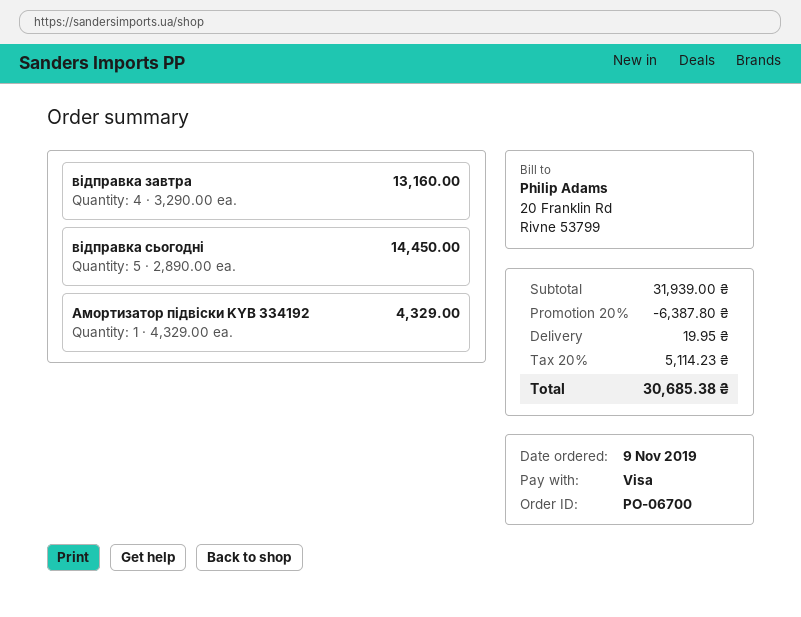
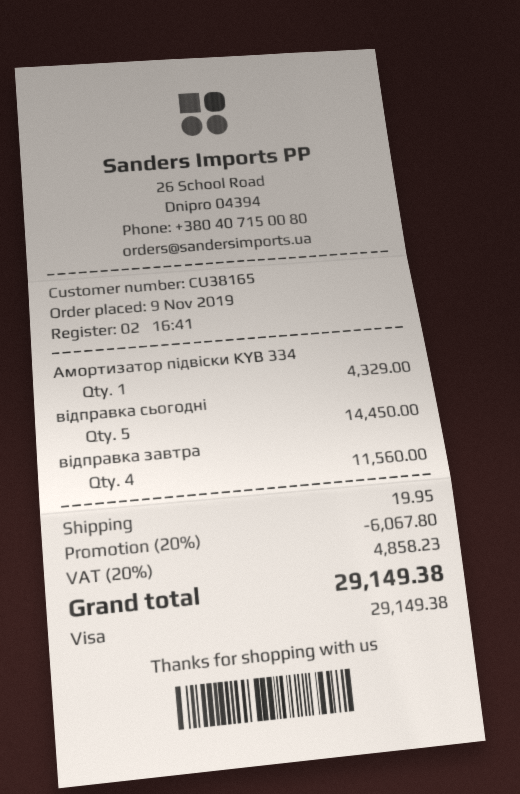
відправка завтра: 4 for 13160.00 -> 4 for 11560.00
discount: 20% = 6387.80 -> 20% = 6067.80
tax: 20% = 5114.23 -> 20% = 4858.23
total: 30685.38 -> 29149.38

